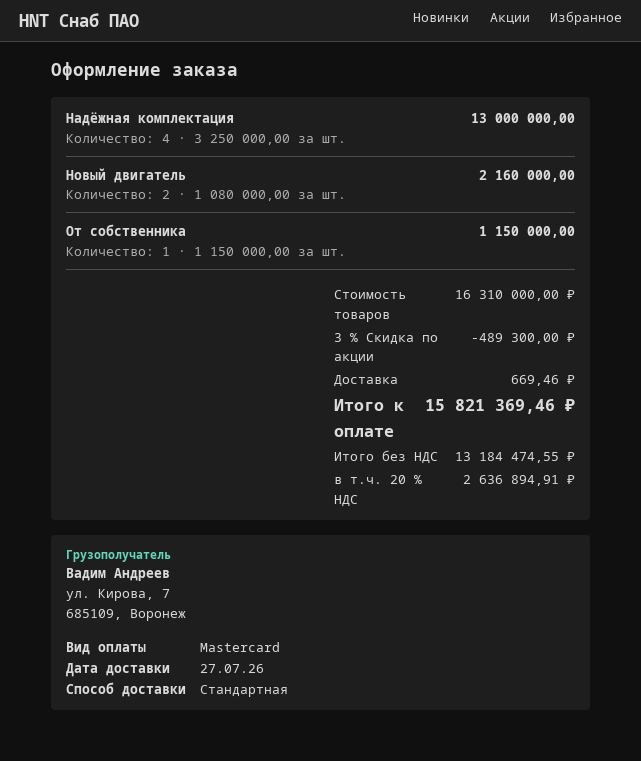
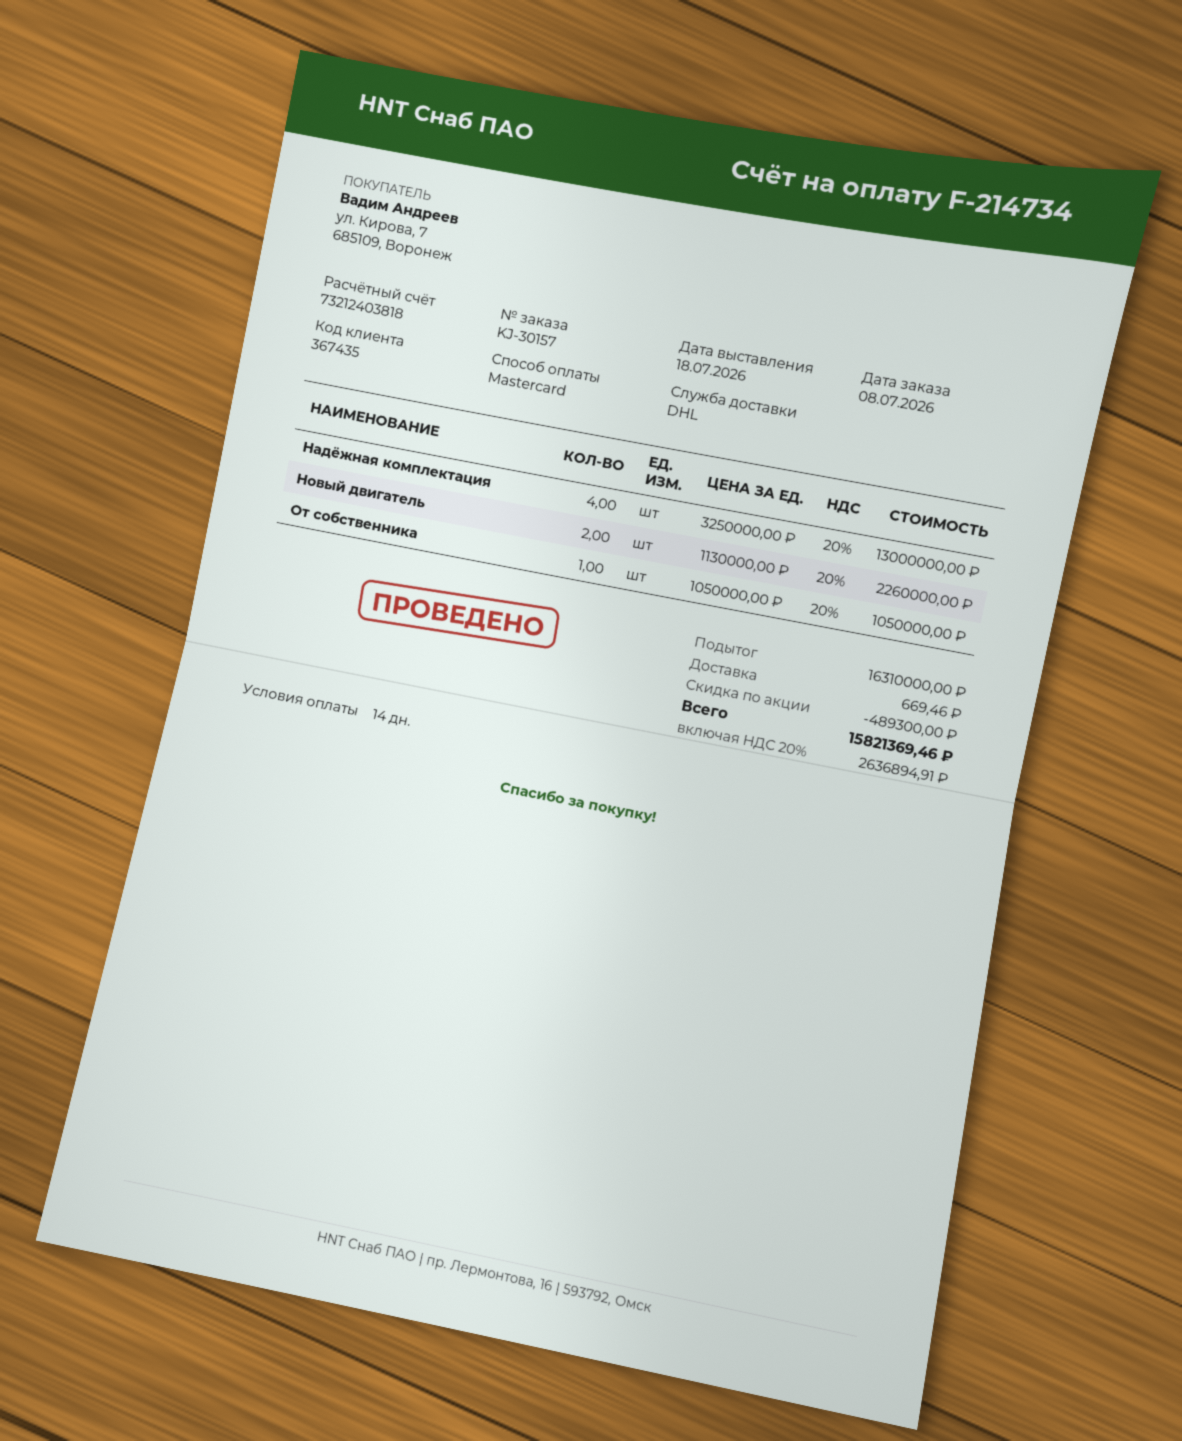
shipping method: standard -> DHL
Новый двигатель: 2 x 1080000.00 = 2160000.00 -> 2 x 1130000.00 = 2260000.00
От собственника: 1 x 1150000.00 = 1150000.00 -> 1 x 1050000.00 = 1050000.00

